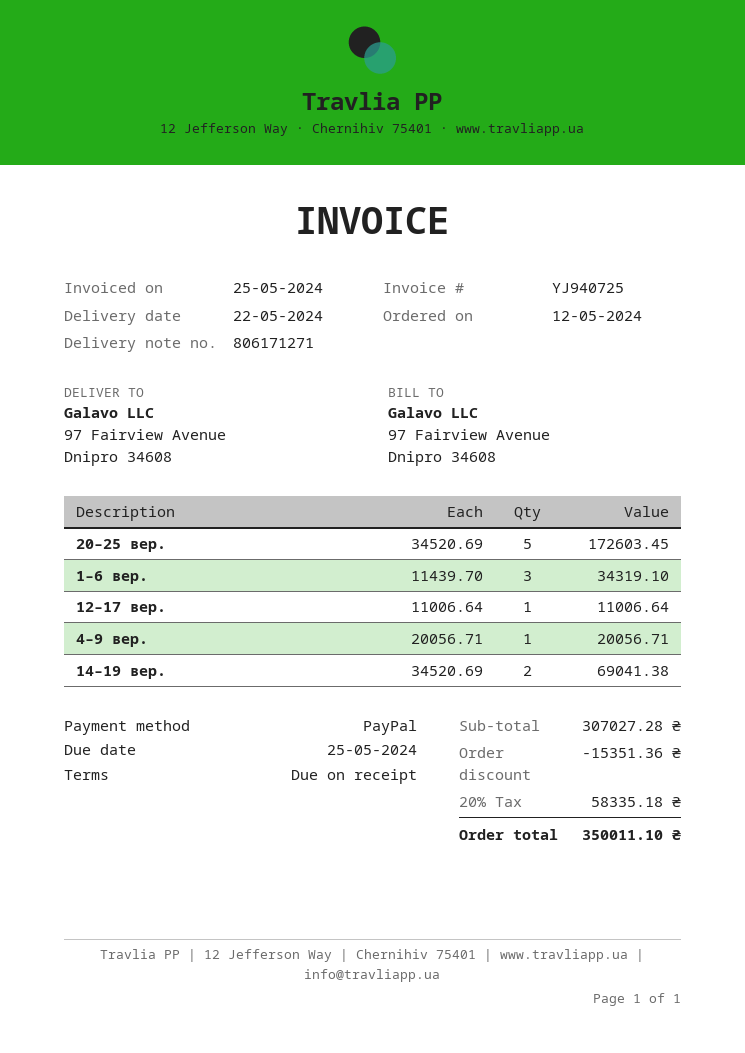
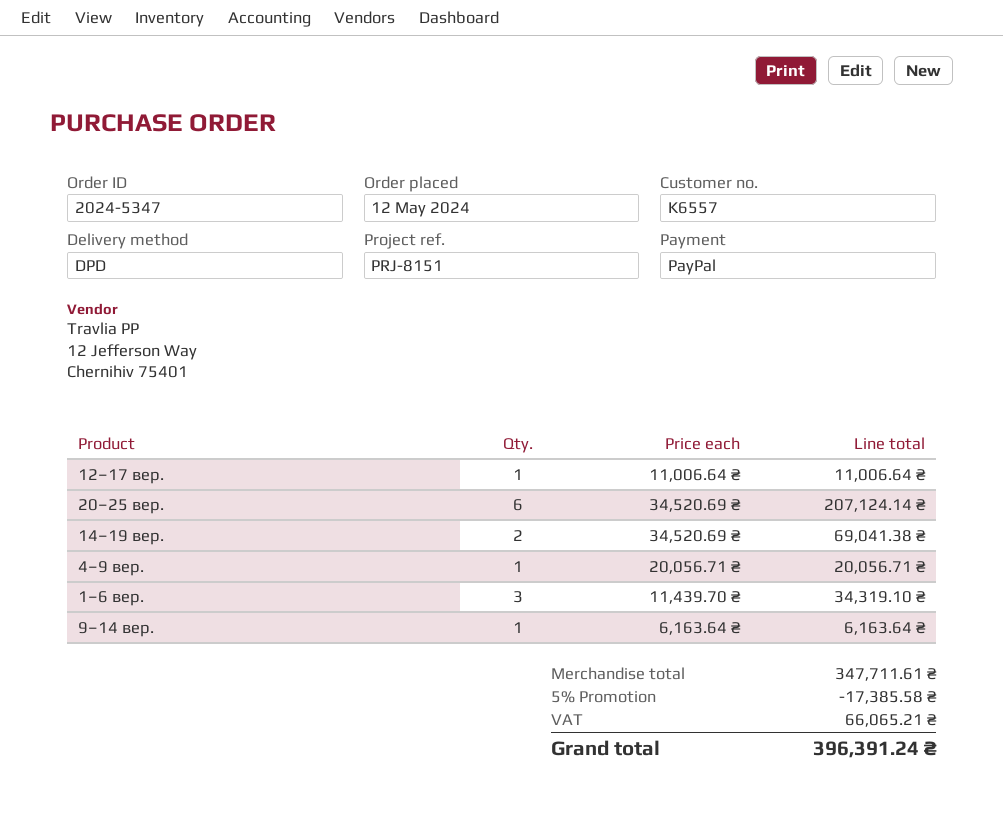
20–25 вер.: 5 x 34520.69 = 172603.45 -> 6 x 34520.69 = 207124.14
9–14 вер.: none -> 1 x 6163.64 = 6163.64
subtotal: 307027.28 -> 347711.61
discount: 15351.36 -> 17385.58
tax: 58335.18 -> 66065.21
total: 350011.10 -> 396391.24

